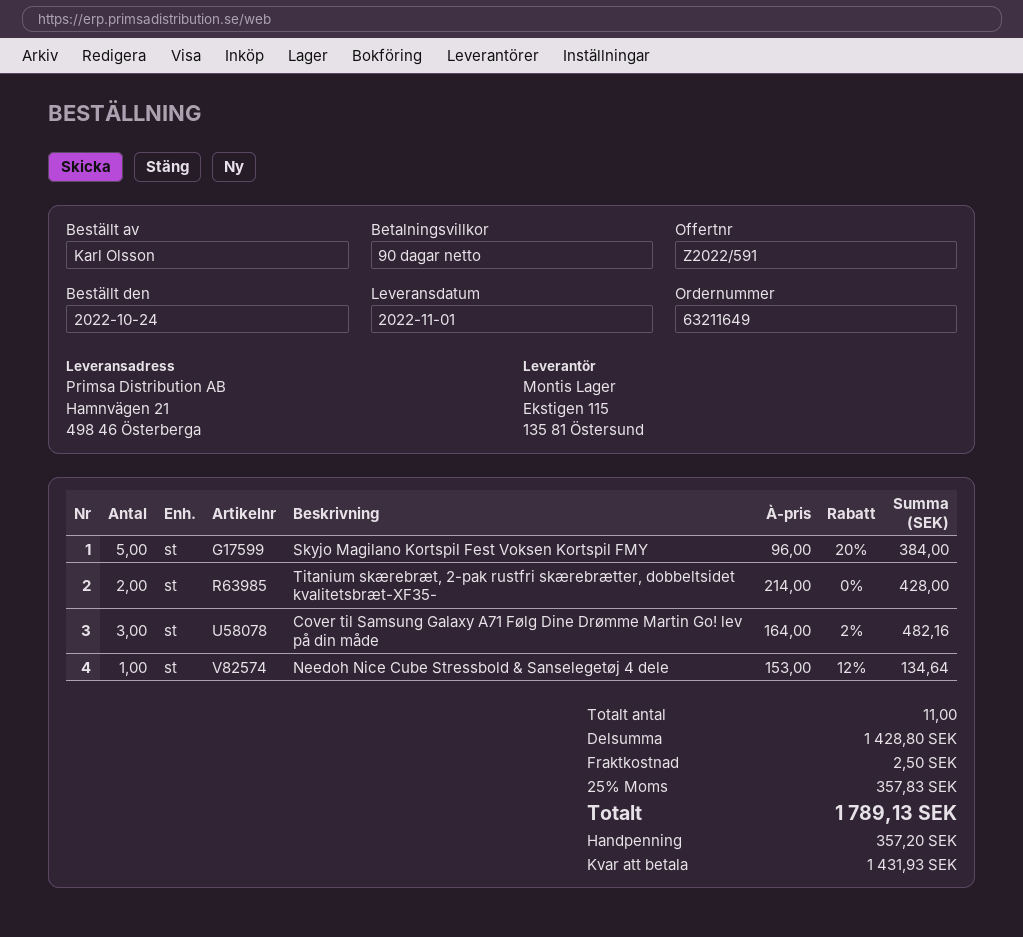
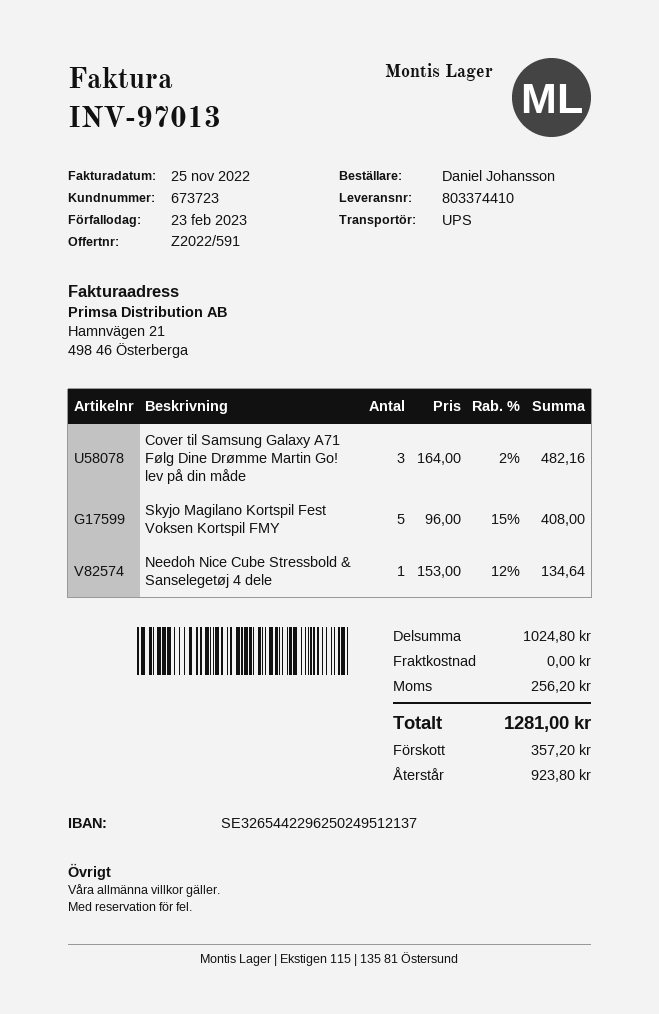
ordered by: Karl Olsson -> Daniel Johansson
Skyjo Magilano Kortspil Fest Voksen Kortspil FMY: 5 x 96.00 - 20% = 384.00 -> 5 x 96.00 - 15% = 408.00
Titanium skærebræt, 2-pak rustfri skærebrætter, dobbeltsidet kvalitetsbræt-XF35-: 2 x 214.00 = 428.00 -> none
subtotal: 1428.80 -> 1024.80
shipping: 2.50 -> 0.00
tax: 357.83 -> 256.20
total: 1789.13 -> 1281.00
balance: 1431.93 -> 923.80

